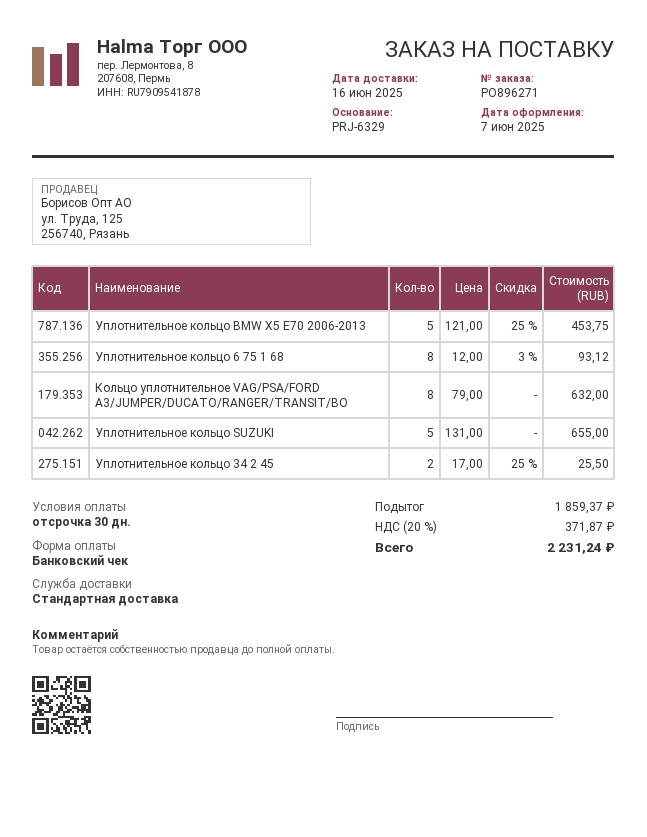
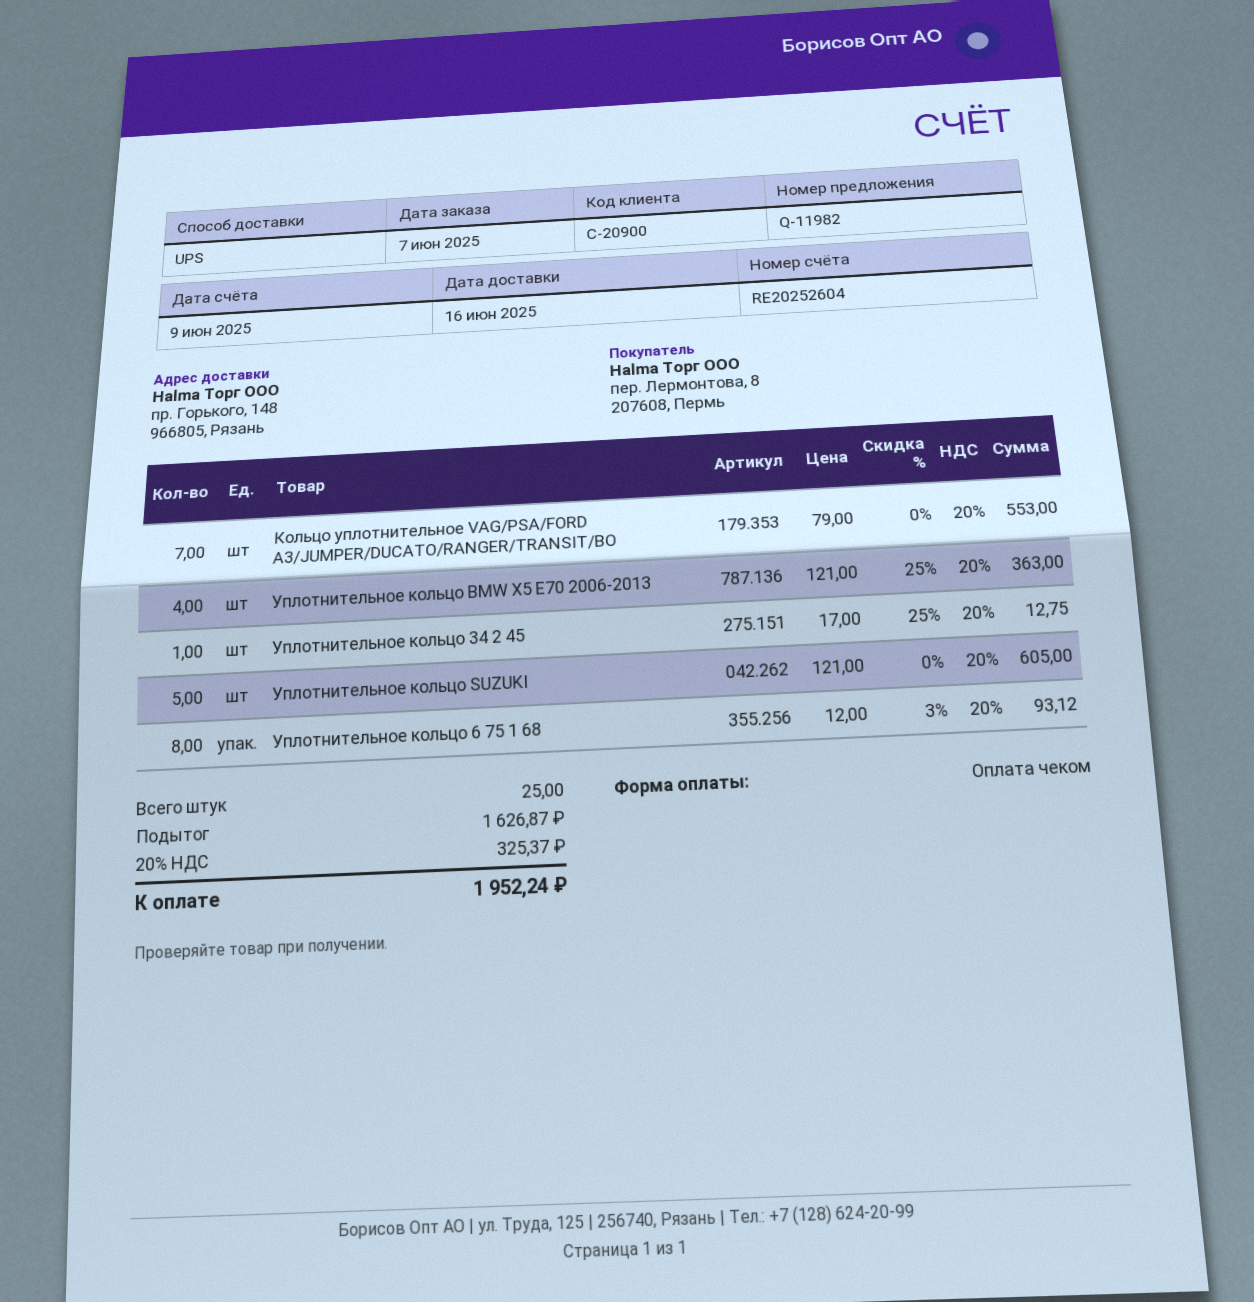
shipping method: standard -> UPS
Уплотнительное кольцо BMW X5 E70 2006-2013: 5 x 121.00 - 25% = 453.75 -> 4 x 121.00 - 25% = 363.00
Кольцо уплотнительное VAG/PSA/FORD A3/JUMPER/DUCATO/RANGER/TRANSIT/BO: 8 x 79.00 = 632.00 -> 7 x 79.00 = 553.00
Уплотнительное кольцо SUZUKI: 5 x 131.00 = 655.00 -> 5 x 121.00 = 605.00
Уплотнительное кольцо 34 2 45: 2 x 17.00 - 25% = 25.50 -> 1 x 17.00 - 25% = 12.75
subtotal: 1859.37 -> 1626.87
tax: 20% = 371.87 -> 20% = 325.37
total: 2231.24 -> 1952.24

